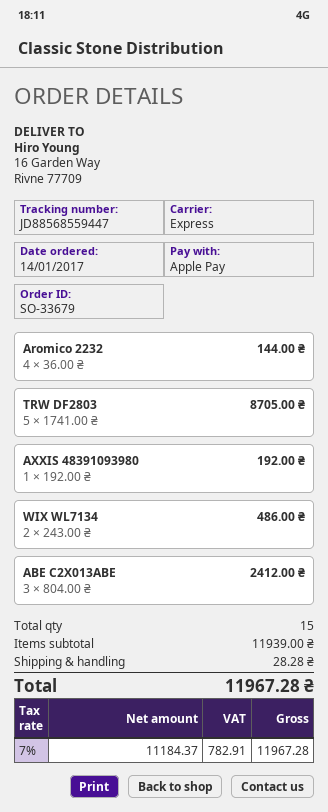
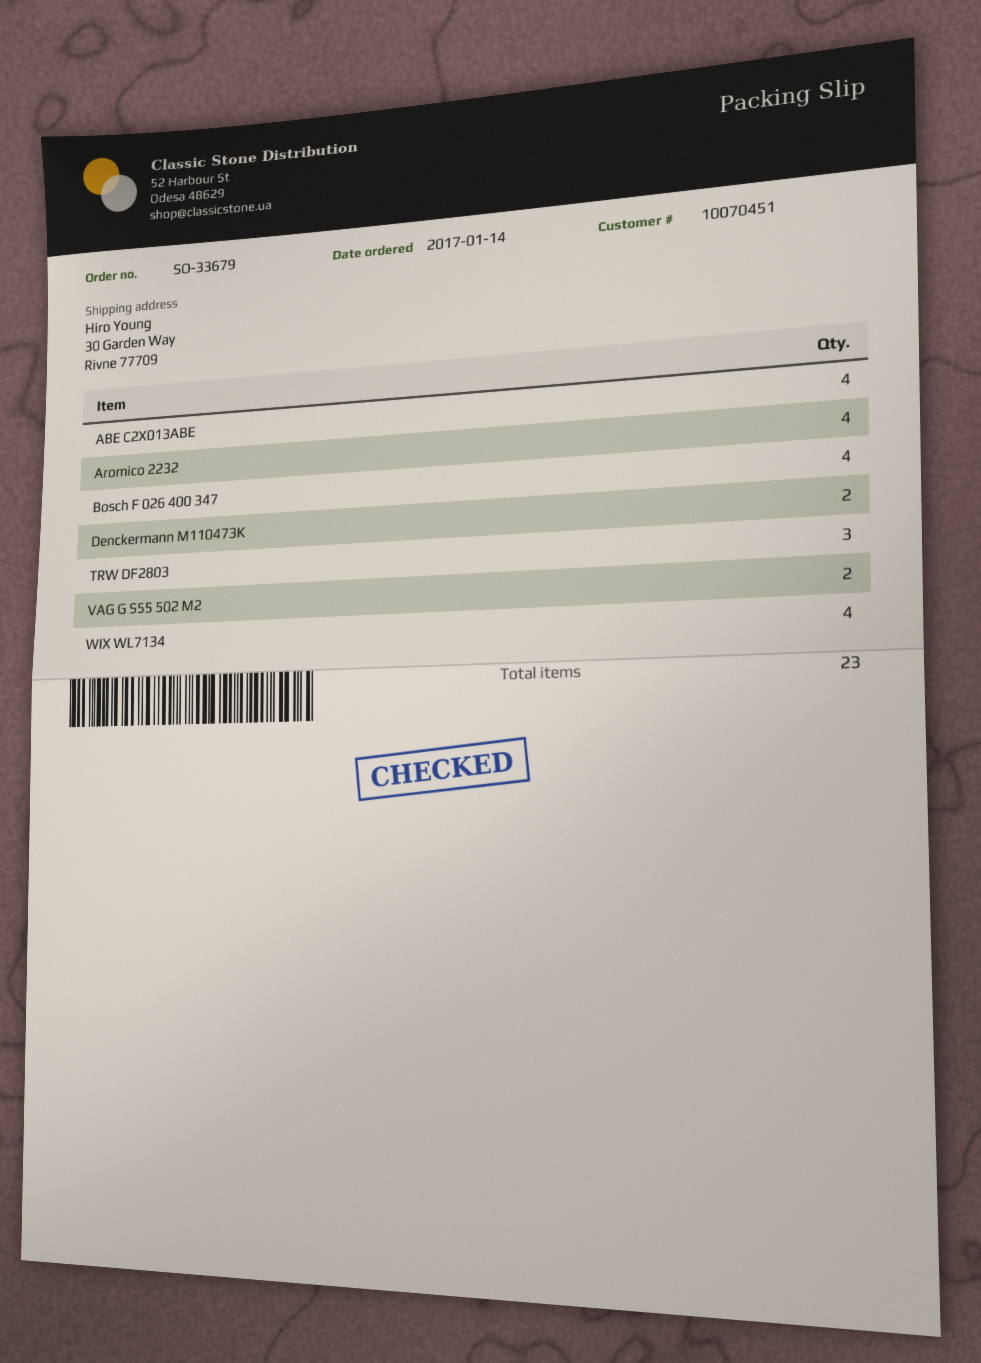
ship to: 16 Garden Way, Rivne 77709 -> 30 Garden Way, Rivne 77709
TRW DF2803: 5 -> 3
AXXIS 48391093980: 1 -> none
WIX WL7134: 2 -> 4
ABE C2X013ABE: 3 -> 4
Bosch F 026 400 347: none -> 4
Denckermann M110473K: none -> 2
VAG G S55 502 M2: none -> 2
total quantity: 15 -> 23

